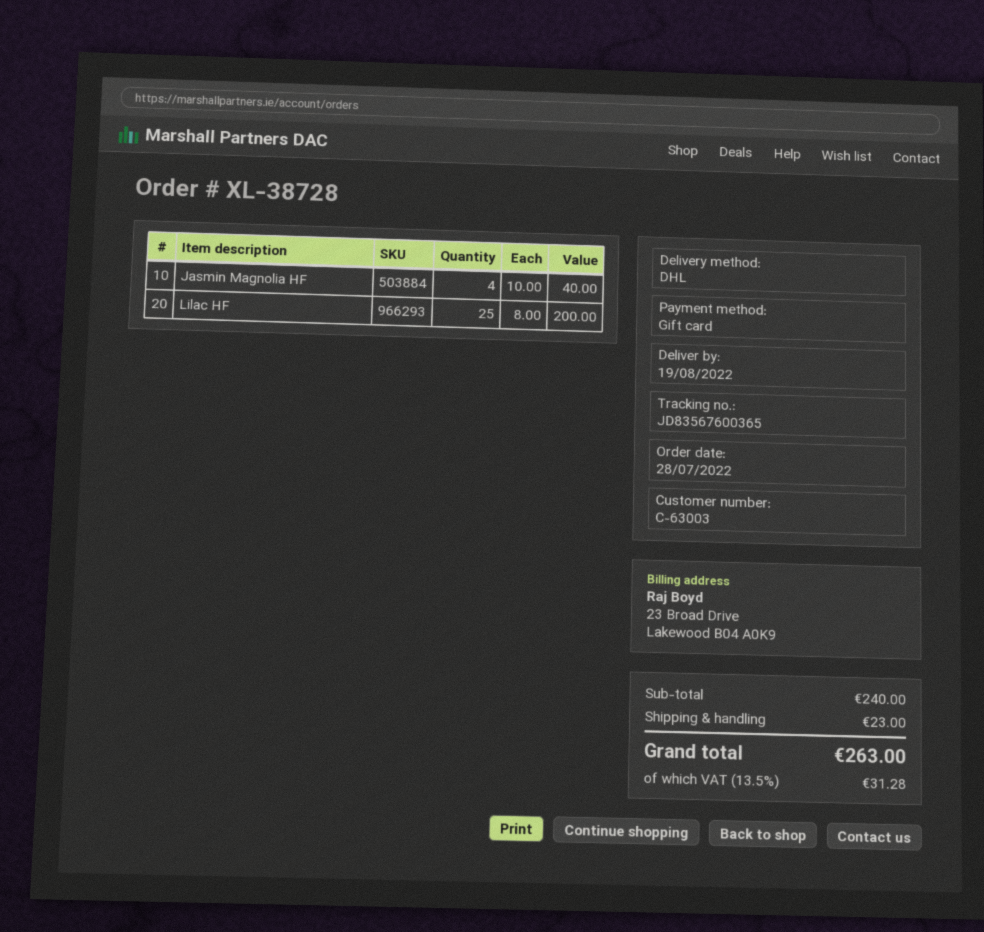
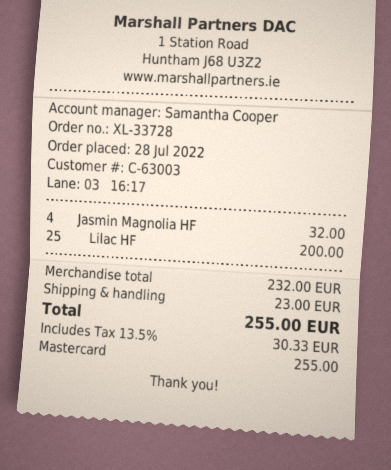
order number: XL-38728 -> XL-33728
payment method: gift card -> Mastercard
Jasmin Magnolia HF: 4 for 40.00 -> 4 for 32.00
subtotal: 240.00 -> 232.00
tax: 13.5% = 31.28 -> 13.5% = 30.33
total: 263.00 -> 255.00

